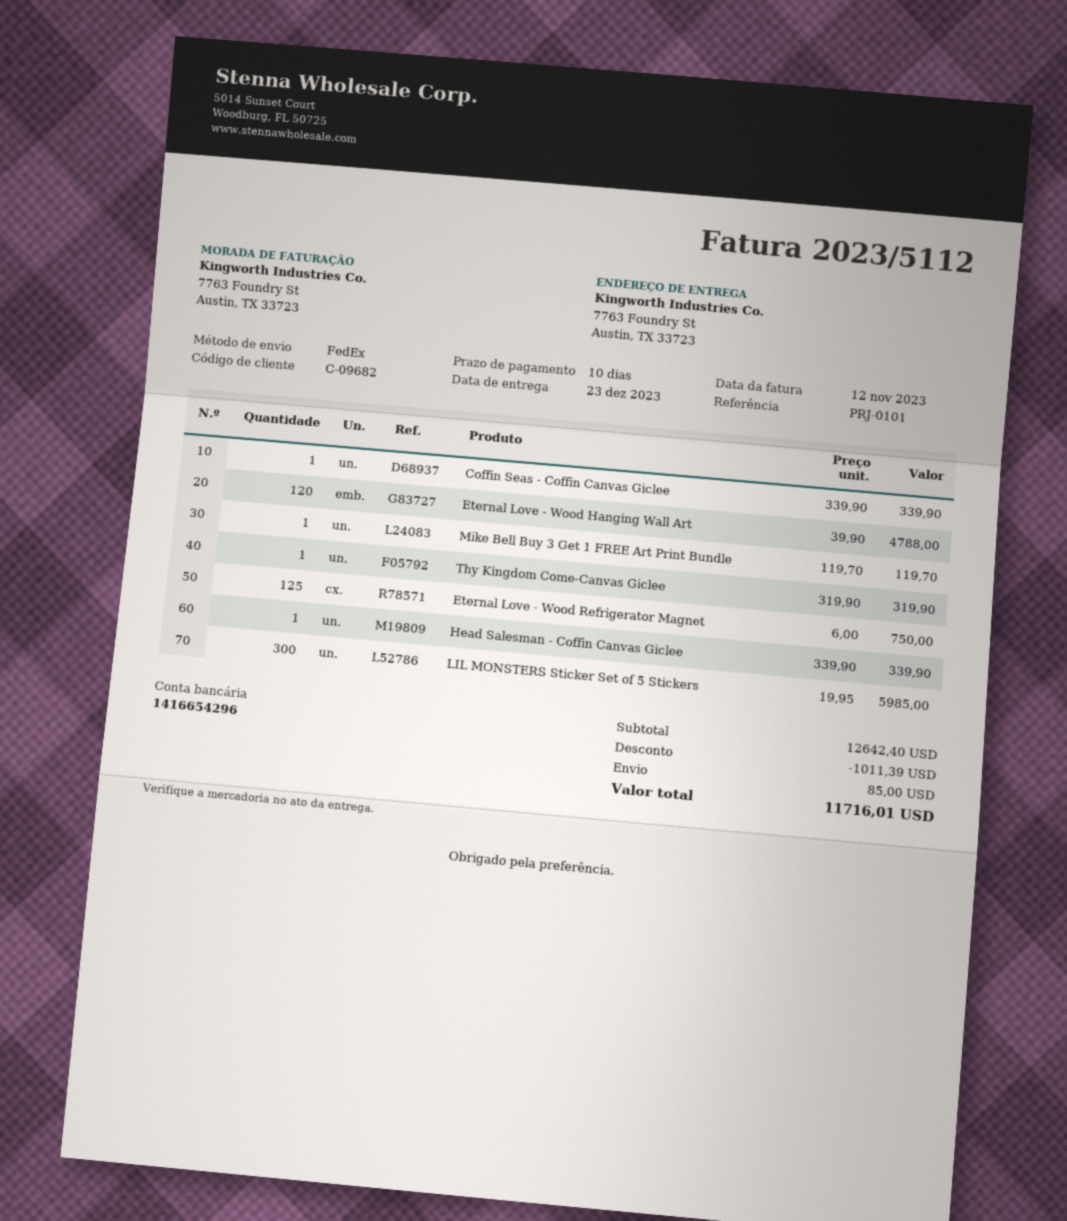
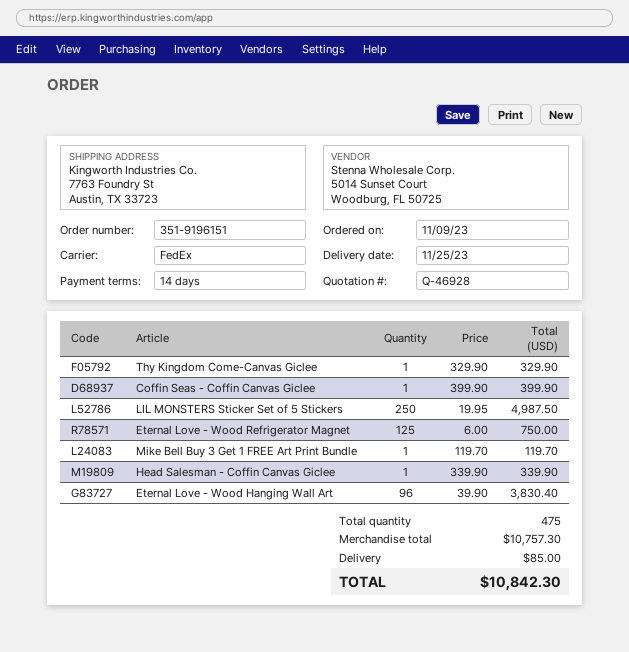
delivery date: 2023-12-23 -> 2023-11-25
payment terms: 10 days -> 14 days
Coffin Seas - Coffin Canvas Giclee: 1 x 339.90 = 339.90 -> 1 x 399.90 = 399.90
Eternal Love - Wood Hanging Wall Art: 120 x 39.90 = 4788.00 -> 96 x 39.90 = 3830.40
Thy Kingdom Come-Canvas Giclee: 1 x 319.90 = 319.90 -> 1 x 329.90 = 329.90
LIL MONSTERS Sticker Set of 5 Stickers: 300 x 19.95 = 5985.00 -> 250 x 19.95 = 4987.50
subtotal: 12642.40 -> 10757.30
discount: 1011.39 -> none
total: 11716.01 -> 10842.30

